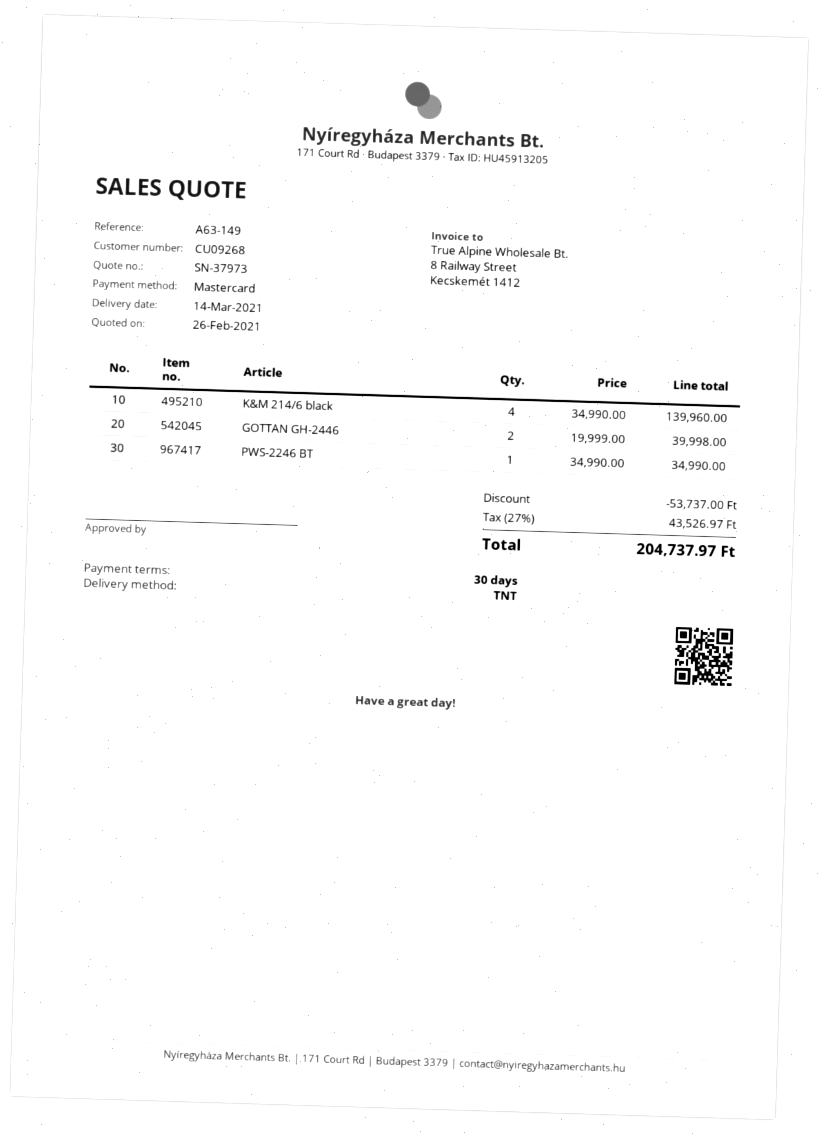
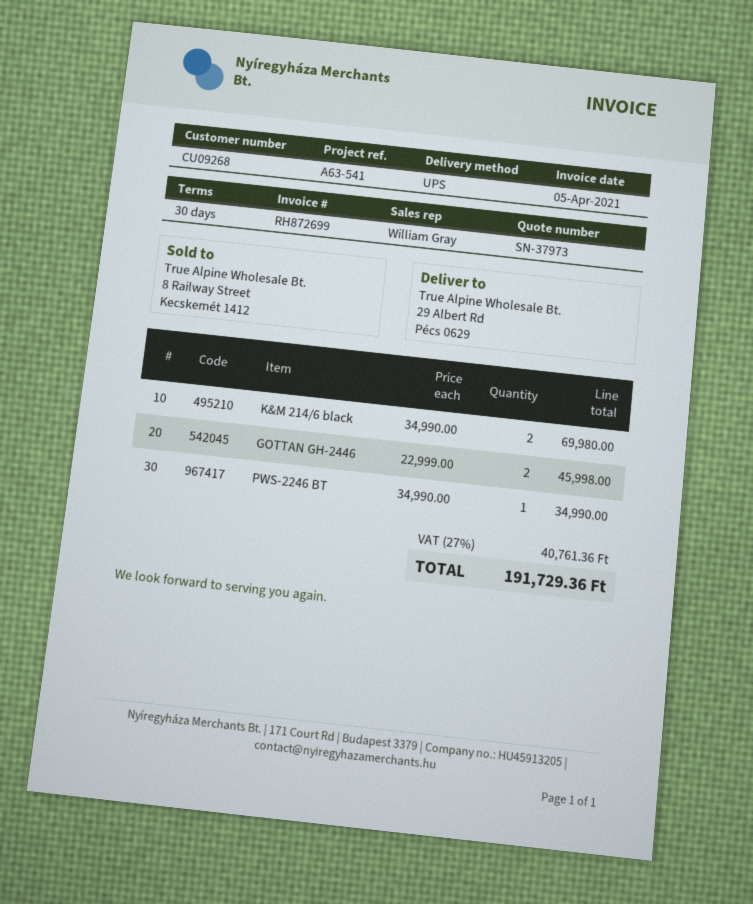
reference: A63-149 -> A63-541
shipping method: TNT -> UPS
K&M 214/6 black: 4 x 34990.00 = 139960.00 -> 2 x 34990.00 = 69980.00
GOTTAN GH-2446: 2 x 19999.00 = 39998.00 -> 2 x 22999.00 = 45998.00
discount: 53737.00 -> none
tax: 27% = 43526.97 -> 27% = 40761.36
total: 204737.97 -> 191729.36

